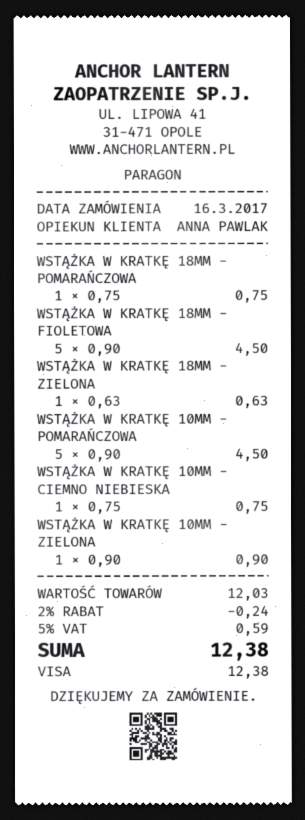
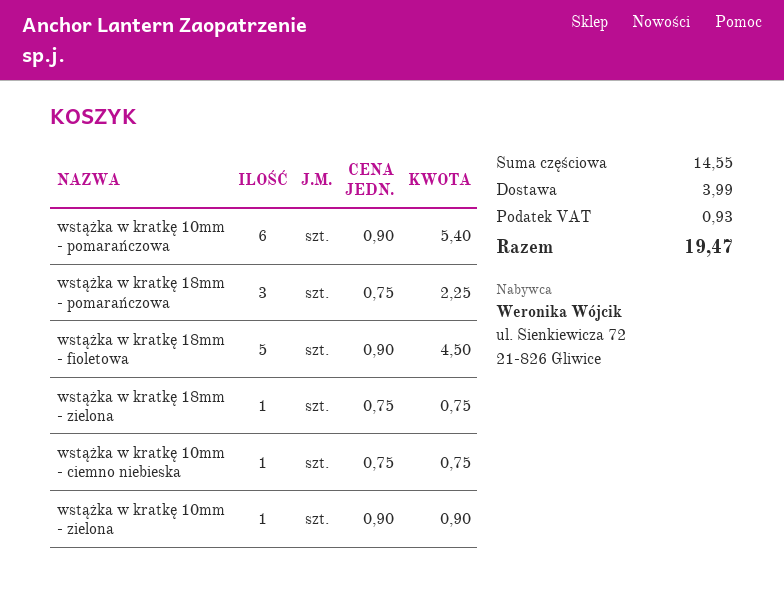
WSTĄŻKA W KRATKĘ 18MM - POMARAŃCZOWA: 1 x 0.75 = 0.75 -> 3 x 0.75 = 2.25
WSTĄŻKA W KRATKĘ 18MM - ZIELONA: 1 x 0.63 = 0.63 -> 1 x 0.75 = 0.75
WSTĄŻKA W KRATKĘ 10MM - POMARAŃCZOWA: 5 x 0.90 = 4.50 -> 6 x 0.90 = 5.40
subtotal: 12.03 -> 14.55
discount: 2% = 0.24 -> none
shipping: none -> 3.99
tax: 0.59 -> 0.93
total: 12.38 -> 19.47

